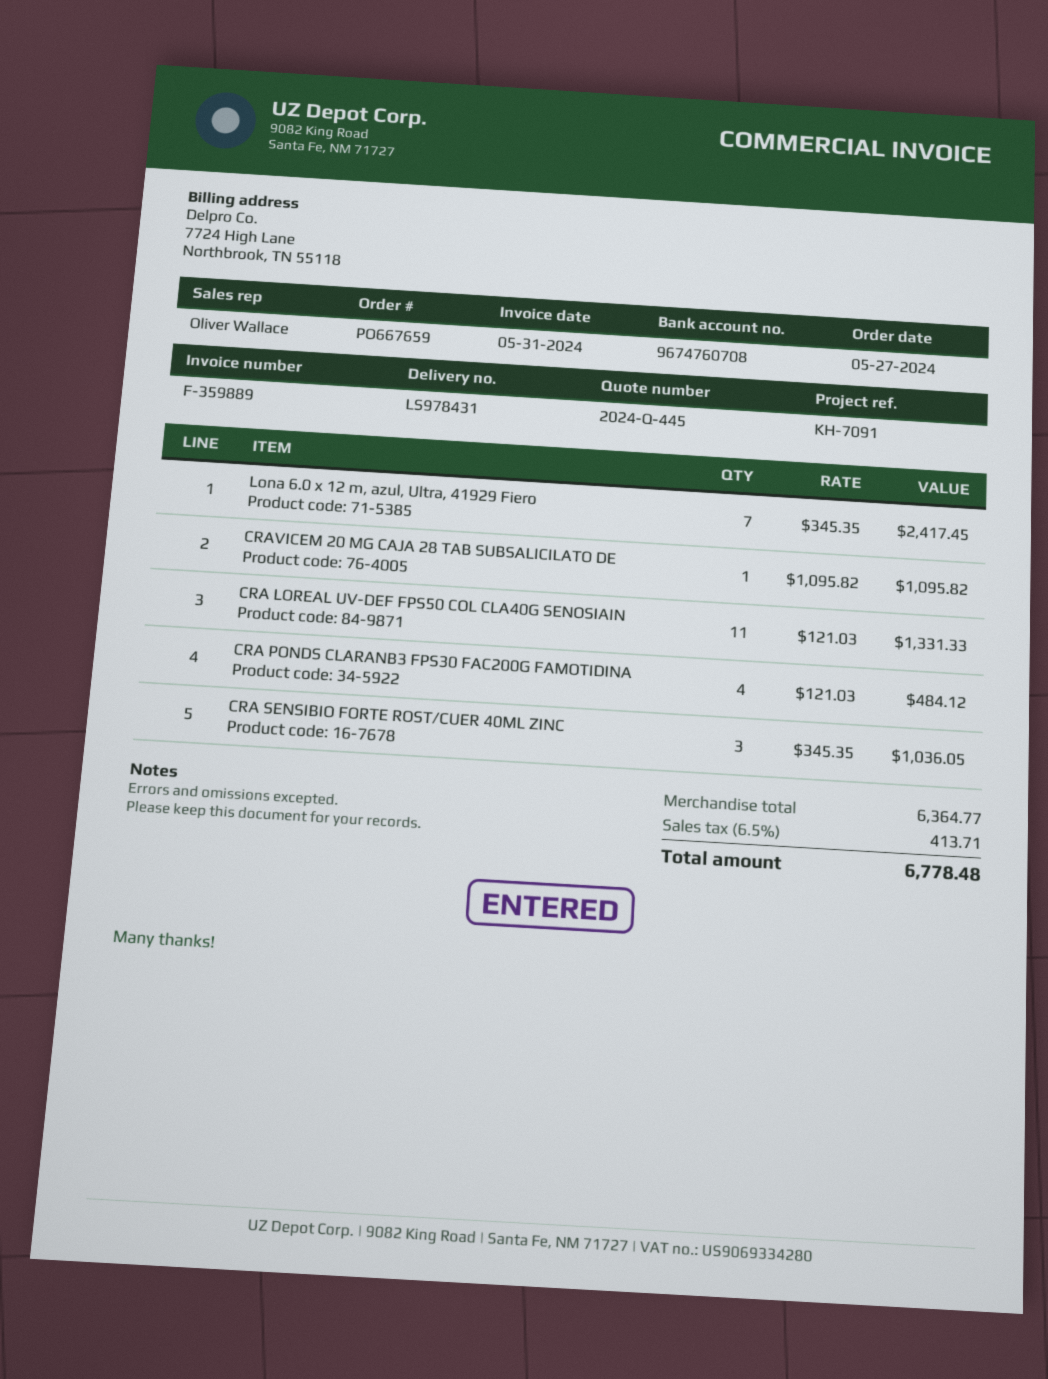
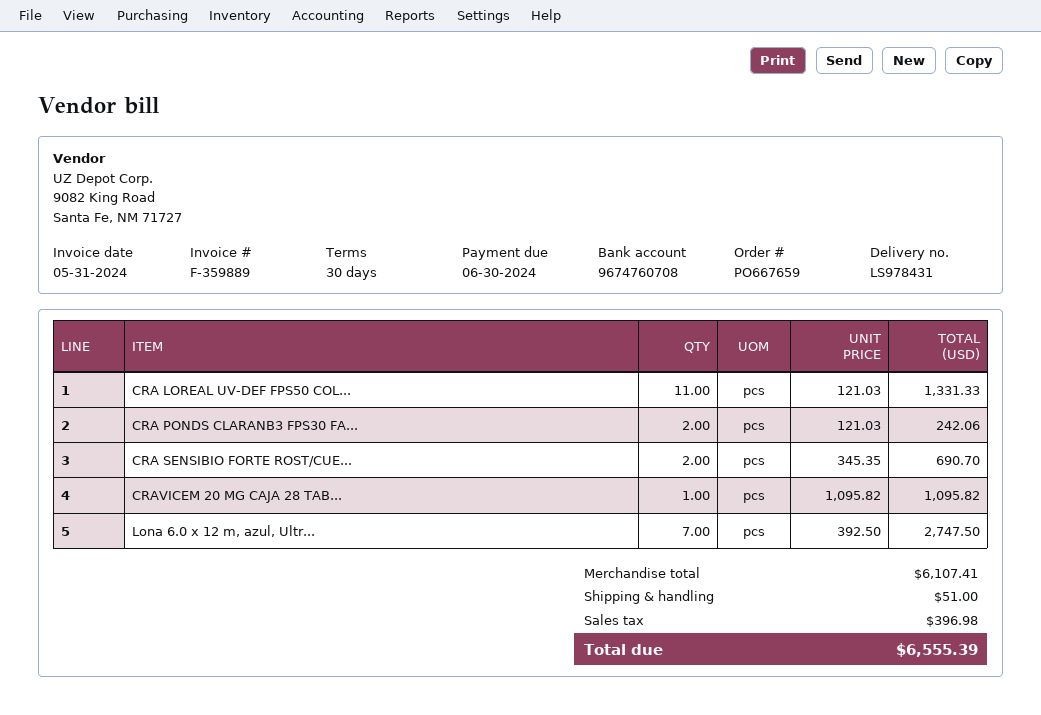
Lona 6.0 x 12 m, azul, Ultra, 41929 Fiero: 7 x 345.35 = 2417.45 -> 7 x 392.50 = 2747.50
CRA PONDS CLARANB3 FPS30 FAC200G FAMOTIDINA: 4 x 121.03 = 484.12 -> 2 x 121.03 = 242.06
CRA SENSIBIO FORTE ROST/CUER 40ML ZINC: 3 x 345.35 = 1036.05 -> 2 x 345.35 = 690.70
subtotal: 6364.77 -> 6107.41
shipping: none -> 51.00
tax: 413.71 -> 396.98
total: 6778.48 -> 6555.39

